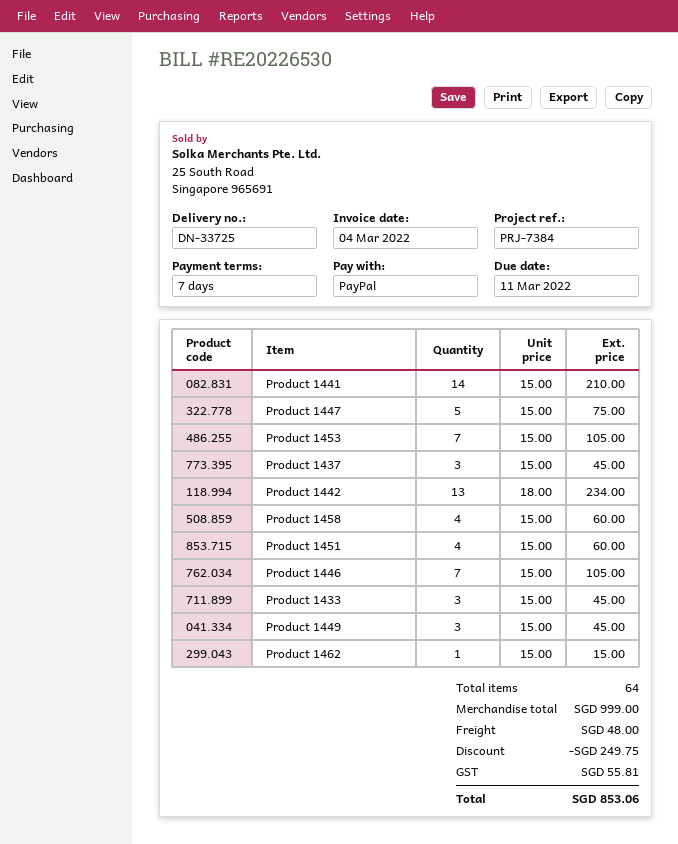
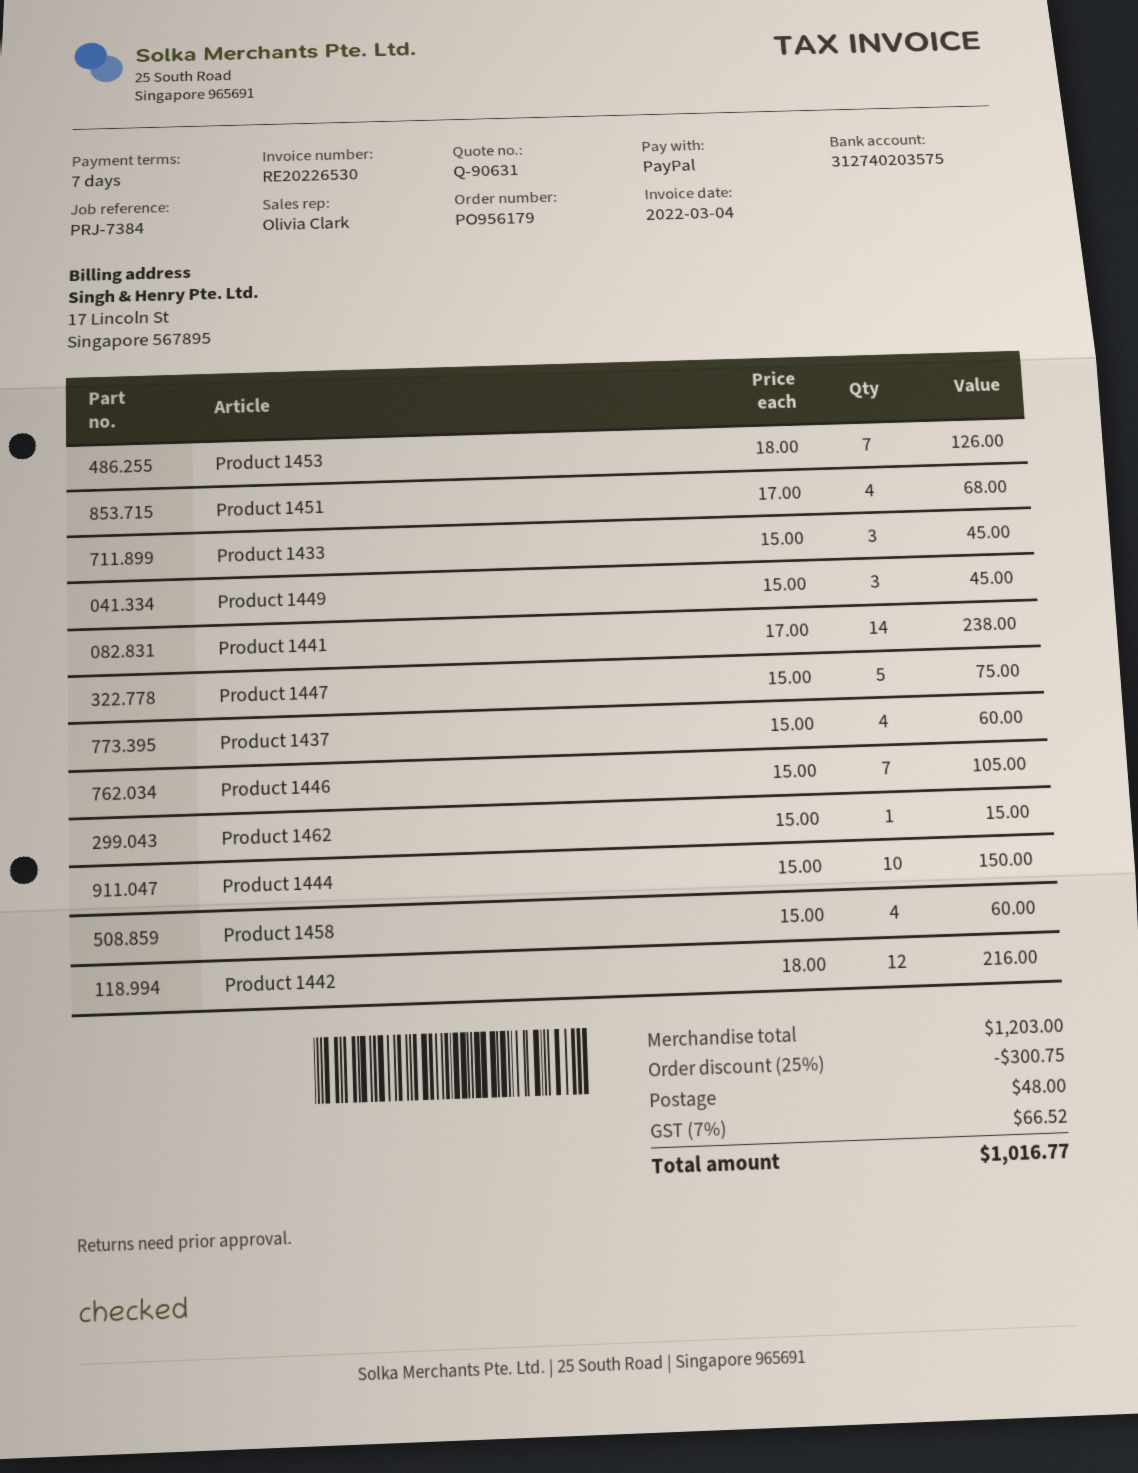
Product 1441: 14 x 15.00 = 210.00 -> 14 x 17.00 = 238.00
Product 1453: 7 x 15.00 = 105.00 -> 7 x 18.00 = 126.00
Product 1437: 3 x 15.00 = 45.00 -> 4 x 15.00 = 60.00
Product 1442: 13 x 18.00 = 234.00 -> 12 x 18.00 = 216.00
Product 1451: 4 x 15.00 = 60.00 -> 4 x 17.00 = 68.00
Product 1444: none -> 10 x 15.00 = 150.00
subtotal: 999.00 -> 1203.00
discount: 249.75 -> 300.75
tax: 55.81 -> 66.52
total: 853.06 -> 1016.77

